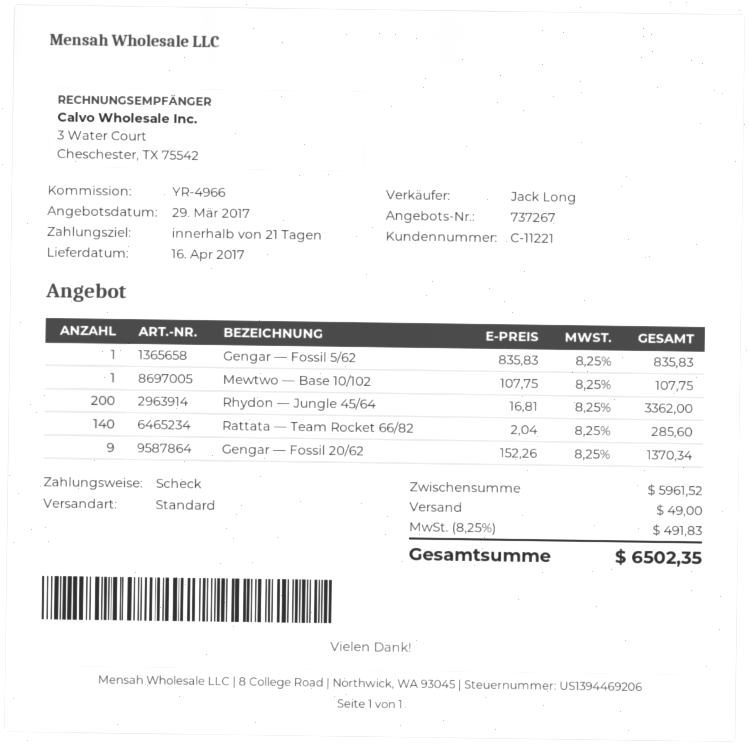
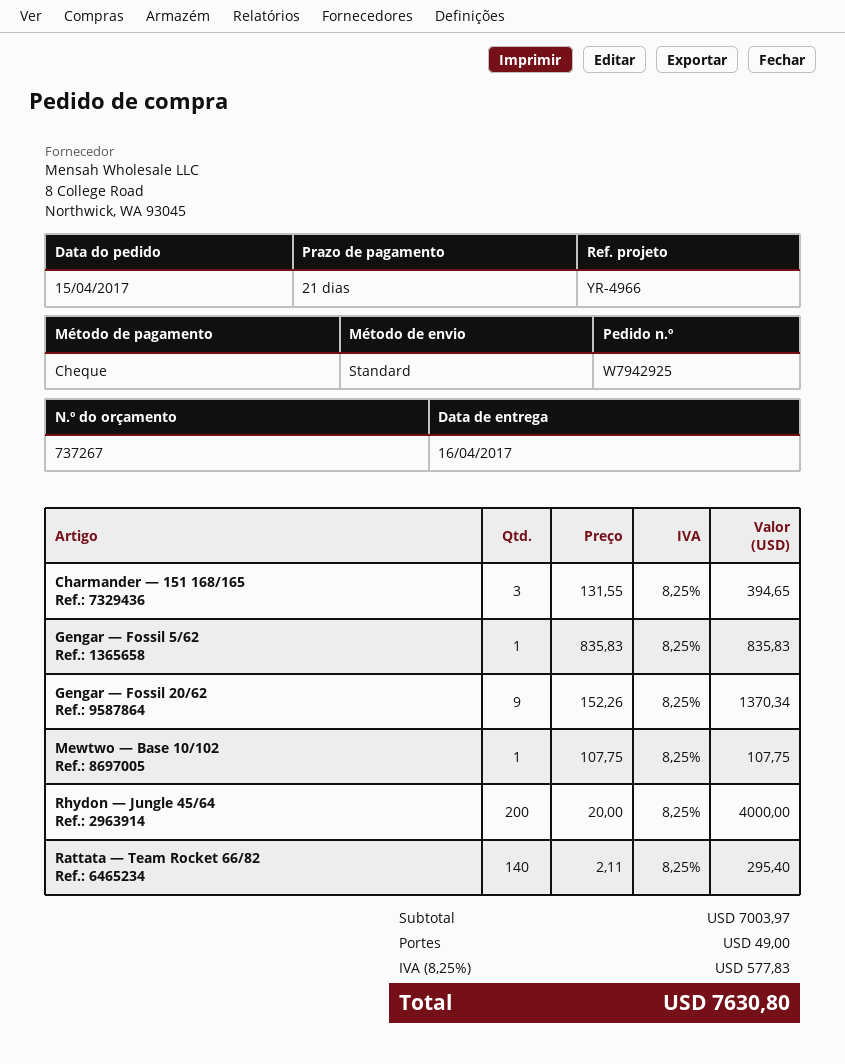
Rhydon — Jungle 45/64: 200 x 16.81 = 3362.00 -> 200 x 20.00 = 4000.00
Rattata — Team Rocket 66/82: 140 x 2.04 = 285.60 -> 140 x 2.11 = 295.40
Charmander — 151 168/165: none -> 3 x 131.55 = 394.65
subtotal: 5961.52 -> 7003.97
tax: 8.25% = 491.83 -> 8.25% = 577.83
total: 6502.35 -> 7630.80

